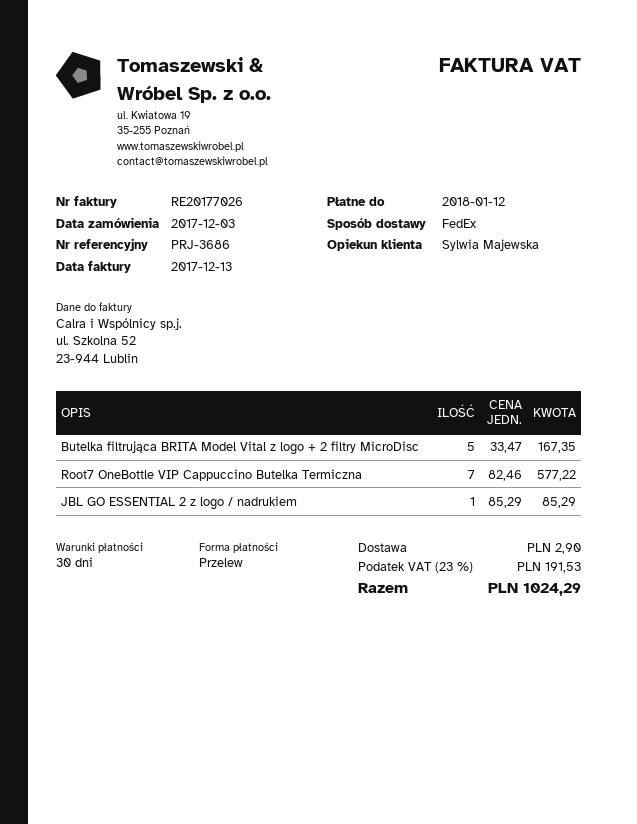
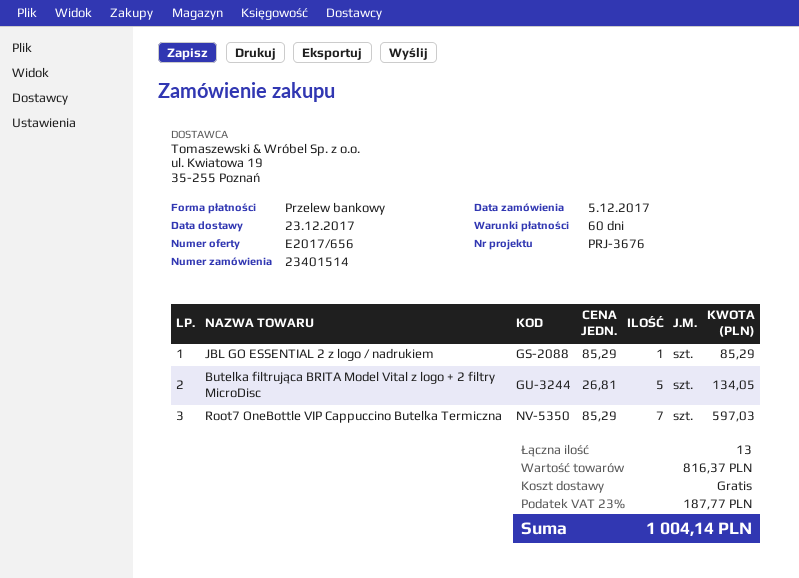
order date: 2017-12-03 -> 2017-12-05
payment terms: 30 days -> 60 days
reference: PRJ-3686 -> PRJ-3676
Butelka filtrująca BRITA Model Vital z logo + 2 filtry MicroDisc: 5 x 33.47 = 167.35 -> 5 x 26.81 = 134.05
Root7 OneBottle VIP Cappuccino Butelka Termiczna: 7 x 82.46 = 577.22 -> 7 x 85.29 = 597.03
shipping: 2.90 -> 0.00
tax: 23% = 191.53 -> 23% = 187.77
total: 1024.29 -> 1004.14

